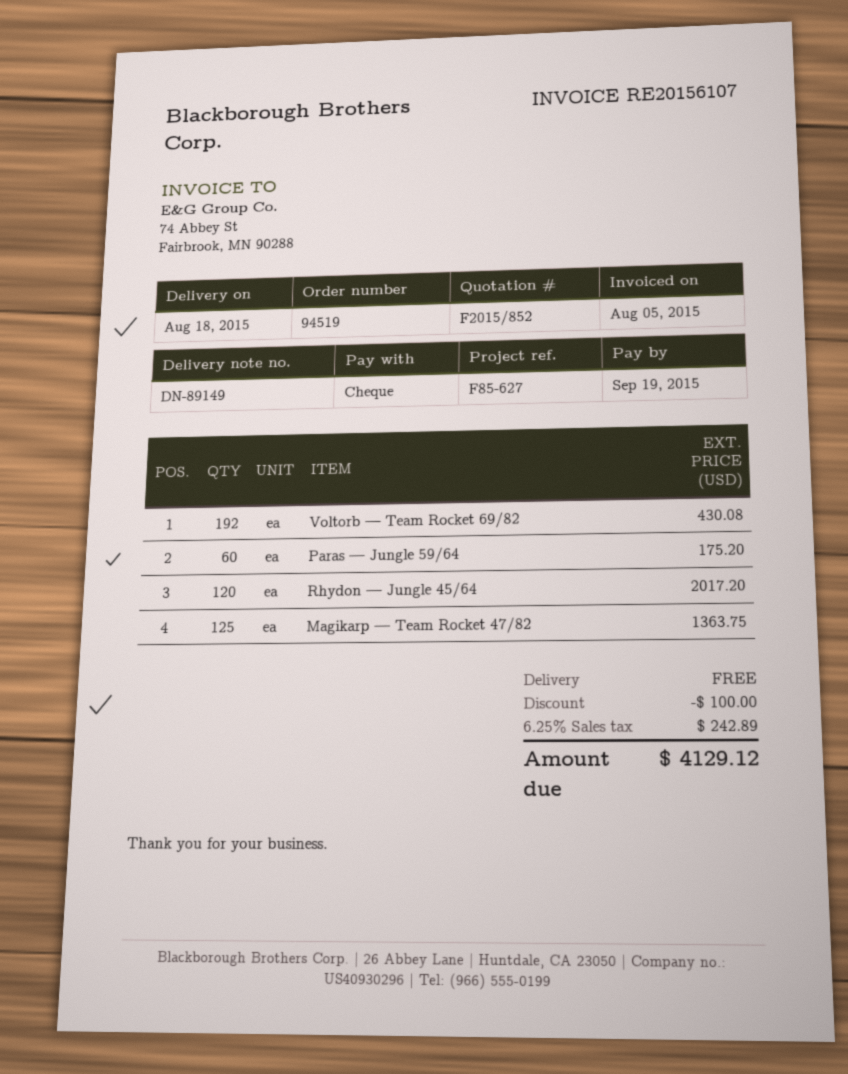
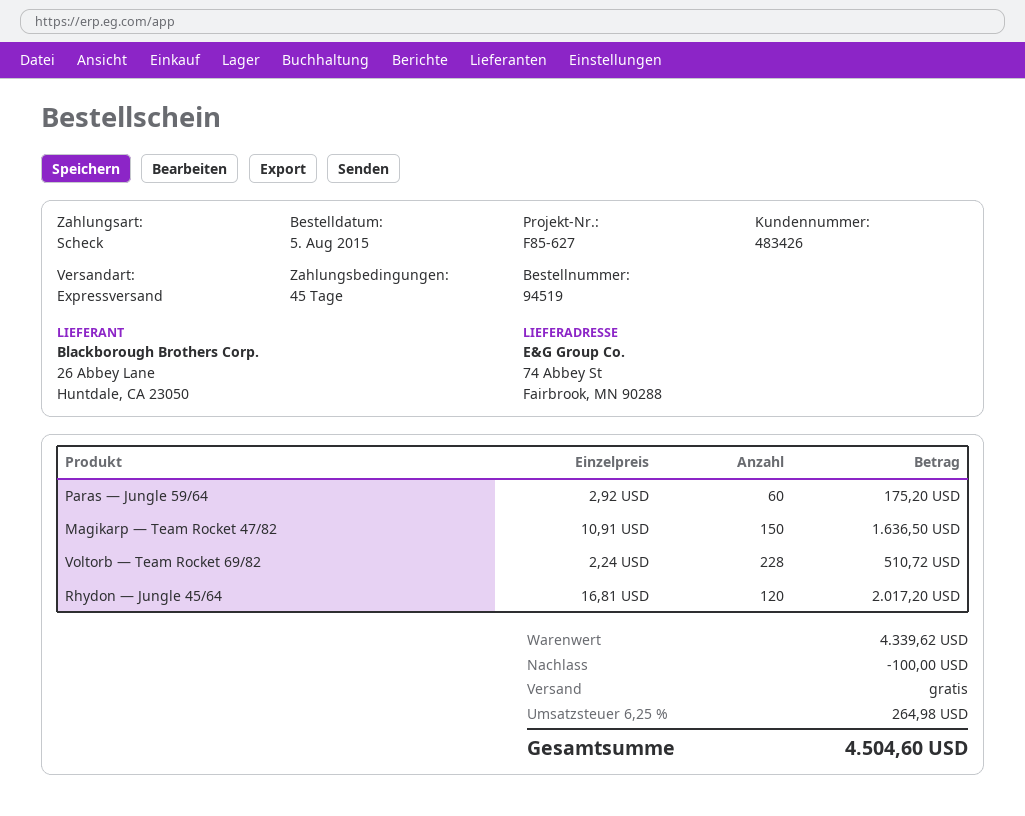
Voltorb — Team Rocket 69/82: 192 for 430.08 -> 228 for 510.72
Magikarp — Team Rocket 47/82: 125 for 1363.75 -> 150 for 1636.50
tax: 6.25% = 242.89 -> 6.25% = 264.98
total: 4129.12 -> 4504.60

